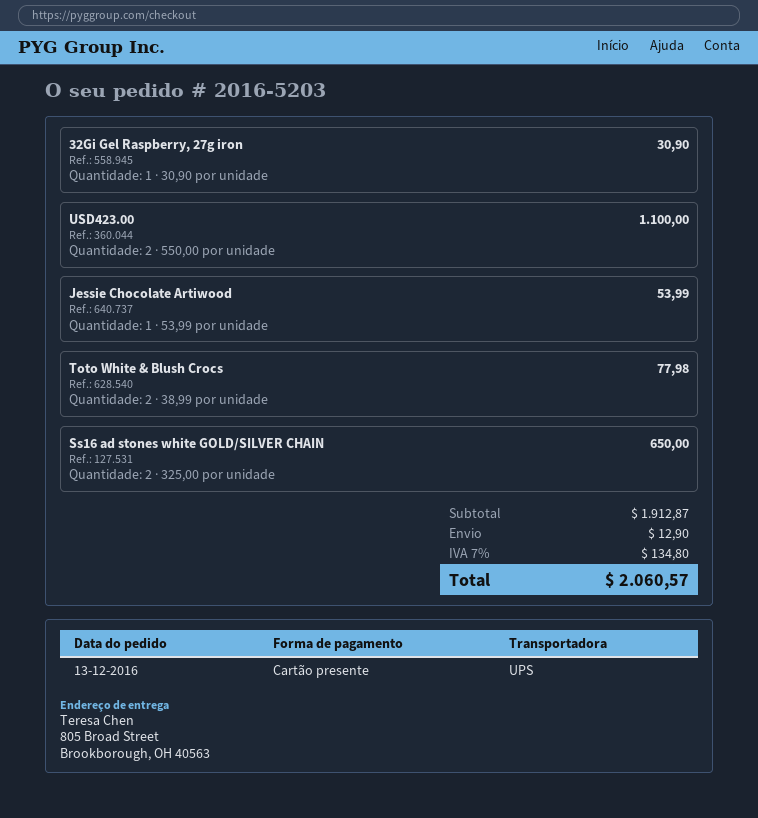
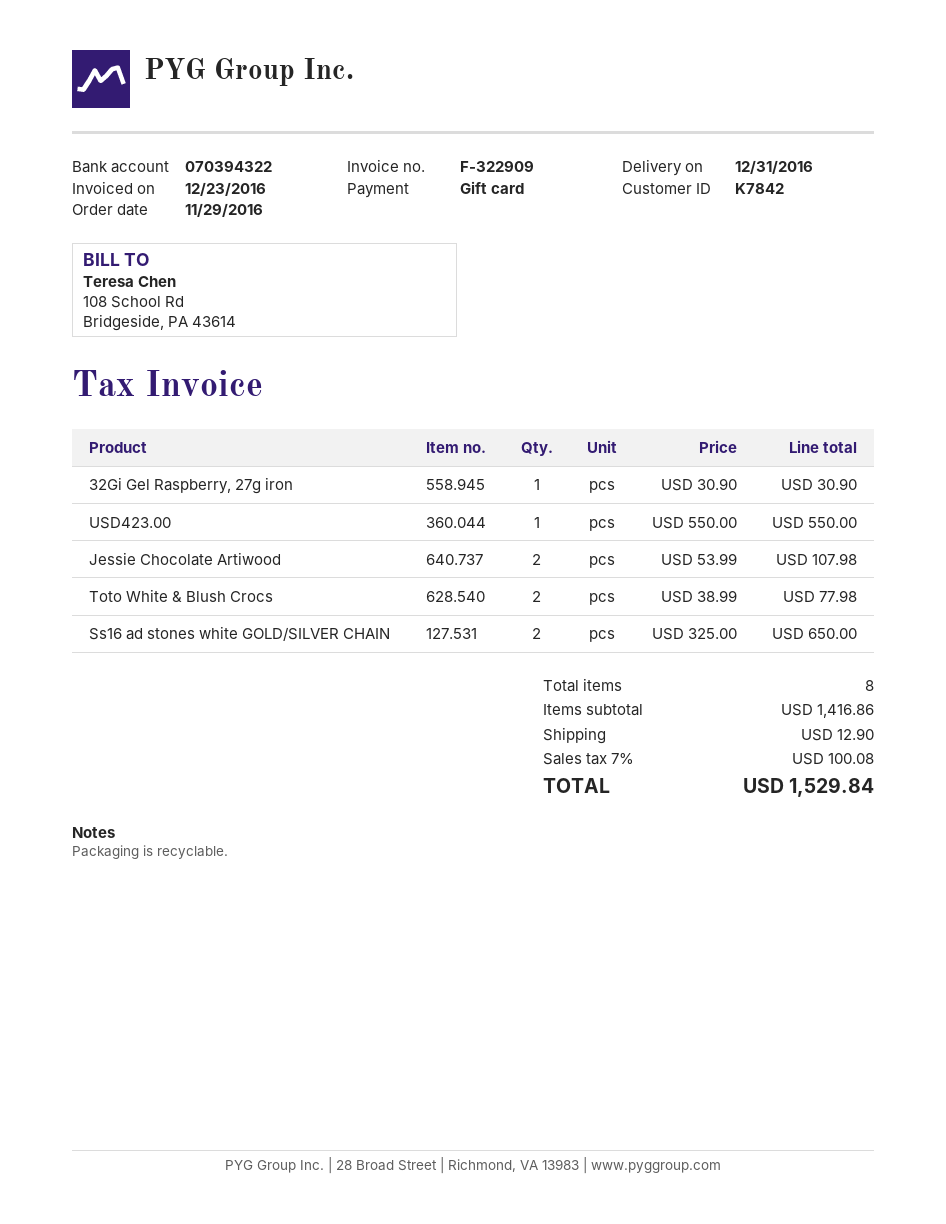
order date: 2016-12-13 -> 2016-11-29
USD423.00: 2 x 550.00 = 1100.00 -> 1 x 550.00 = 550.00
Jessie Chocolate Artiwood: 1 x 53.99 = 53.99 -> 2 x 53.99 = 107.98
subtotal: 1912.87 -> 1416.86
tax: 7% = 134.80 -> 7% = 100.08
total: 2060.57 -> 1529.84

